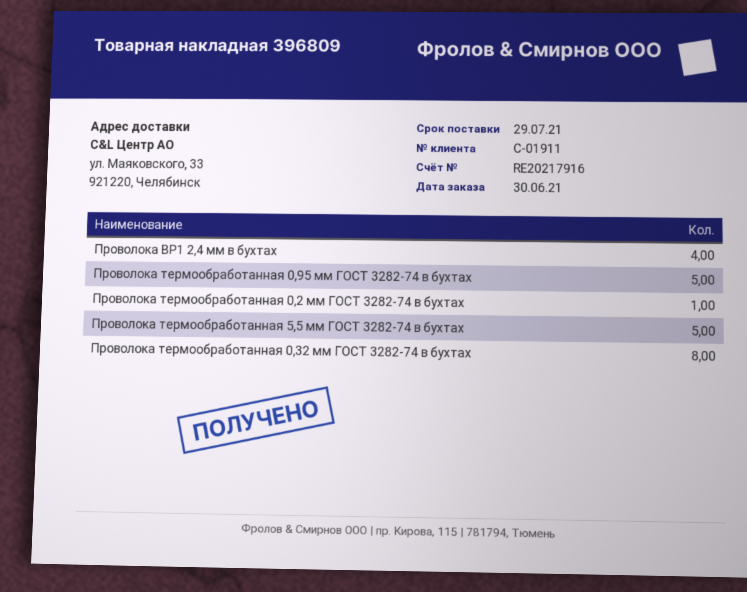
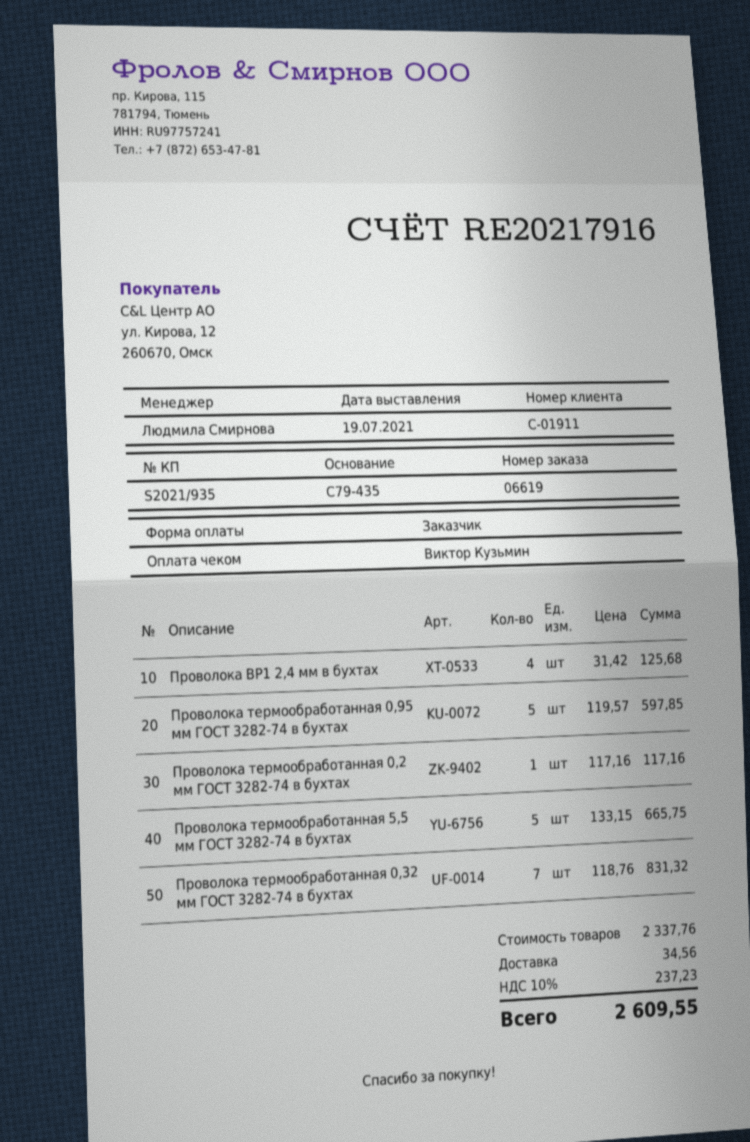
Проволока термообработанная 0,32 мм ГОСТ 3282-74 в бухтах: 8 -> 7

